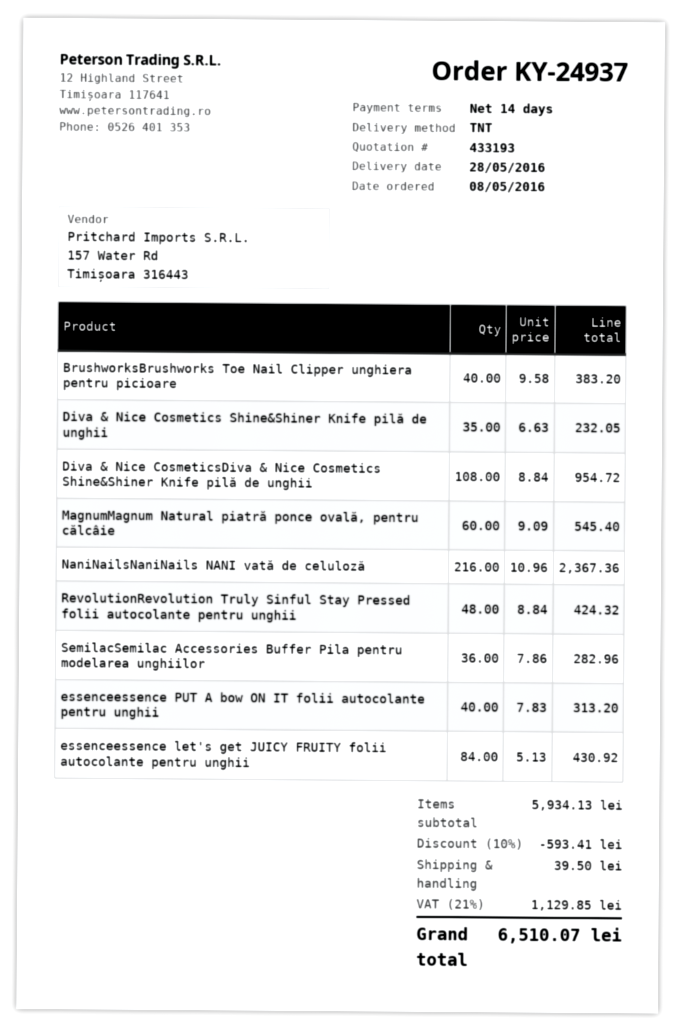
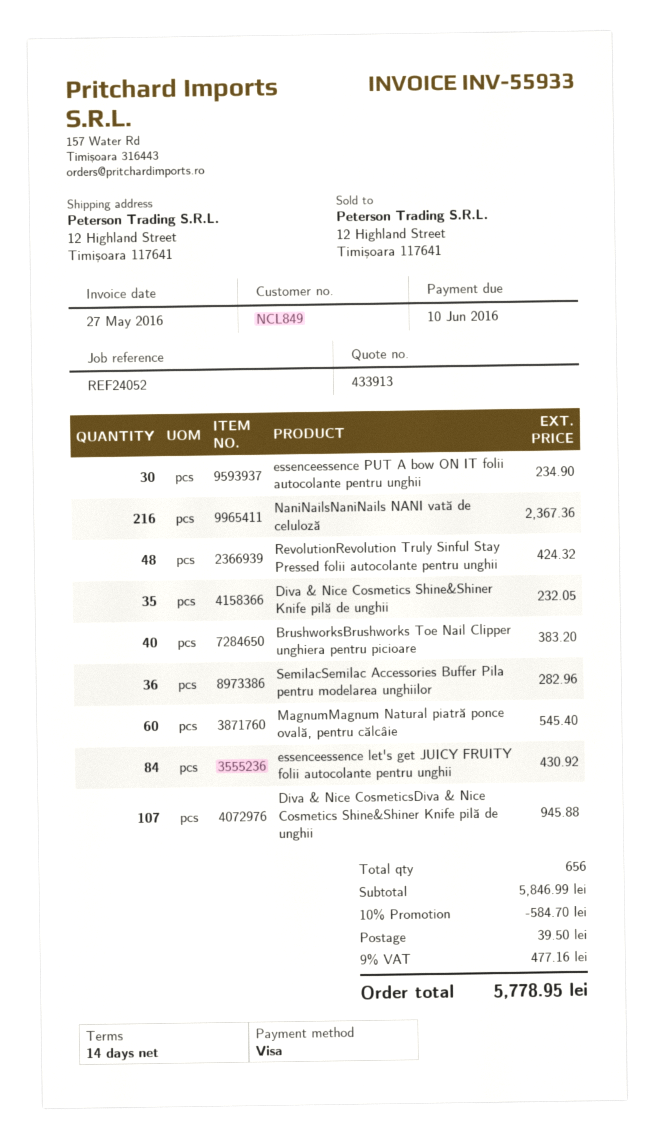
quote number: 433193 -> 433913
Diva & Nice CosmeticsDiva & Nice Cosmetics Shine&Shiner Knife pilă de unghii: 108 for 954.72 -> 107 for 945.88
essenceessence PUT A bow ON IT folii autocolante pentru unghii: 40 for 313.20 -> 30 for 234.90
subtotal: 5934.13 -> 5846.99
discount: 10% = 593.41 -> 10% = 584.70
tax: 21% = 1129.85 -> 9% = 477.16
total: 6510.07 -> 5778.95

